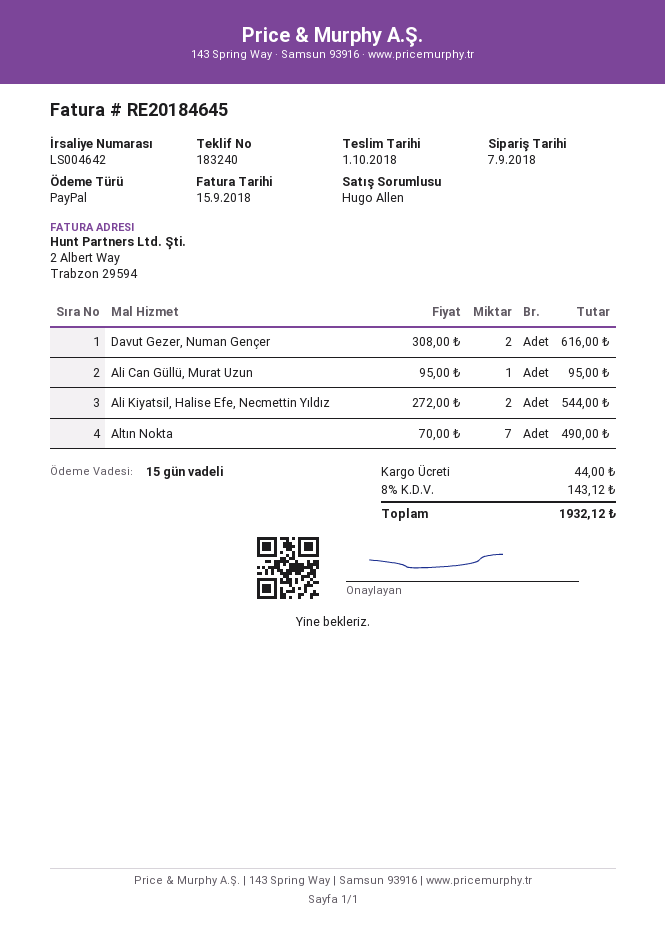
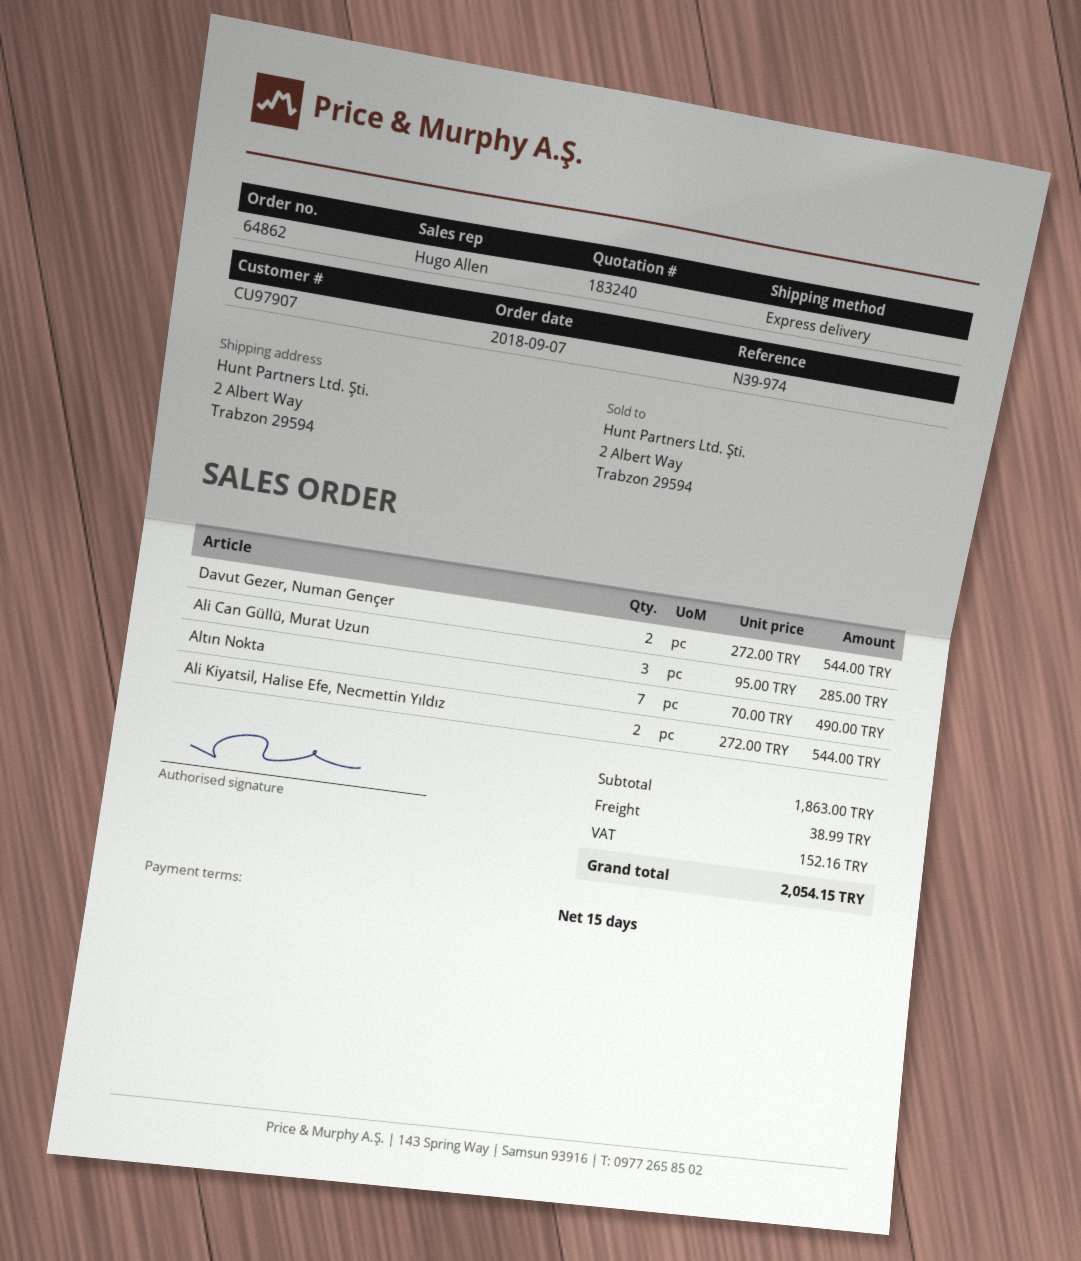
Davut Gezer, Numan Gençer: 2 x 308.00 = 616.00 -> 2 x 272.00 = 544.00
Ali Can Güllü, Murat Uzun: 1 x 95.00 = 95.00 -> 3 x 95.00 = 285.00
shipping: 44.00 -> 38.99
tax: 143.12 -> 152.16
total: 1932.12 -> 2054.15

